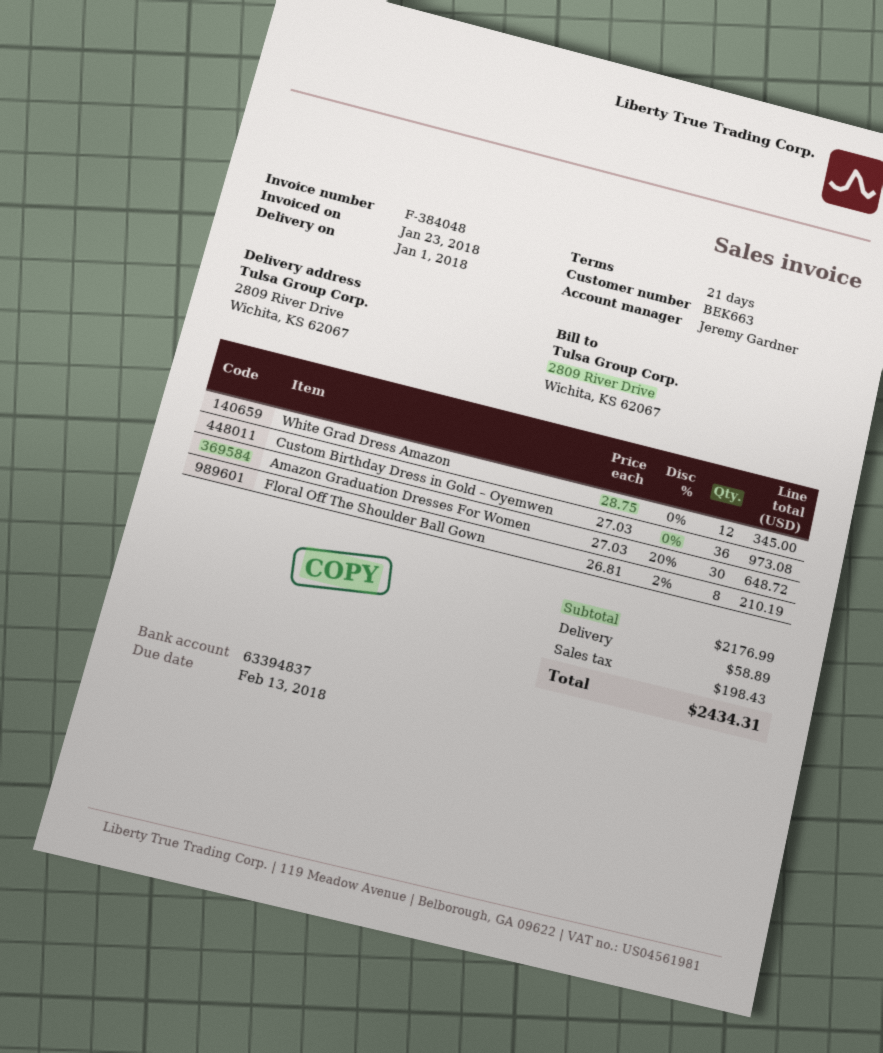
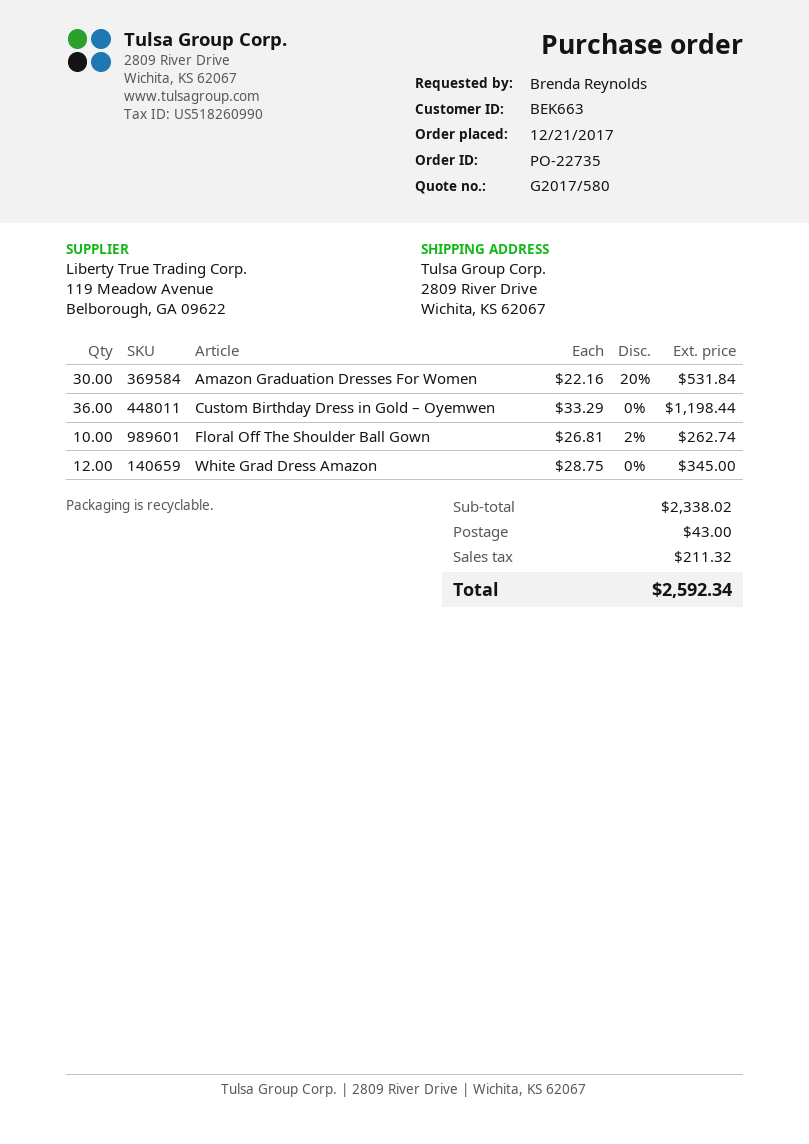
Custom Birthday Dress in Gold – Oyemwen: 36 x 27.03 = 973.08 -> 36 x 33.29 = 1198.44
Amazon Graduation Dresses For Women: 30 x 27.03 - 20% = 648.72 -> 30 x 22.16 - 20% = 531.84
Floral Off The Shoulder Ball Gown: 8 x 26.81 - 2% = 210.19 -> 10 x 26.81 - 2% = 262.74
subtotal: 2176.99 -> 2338.02
shipping: 58.89 -> 43.00
tax: 198.43 -> 211.32
total: 2434.31 -> 2592.34

